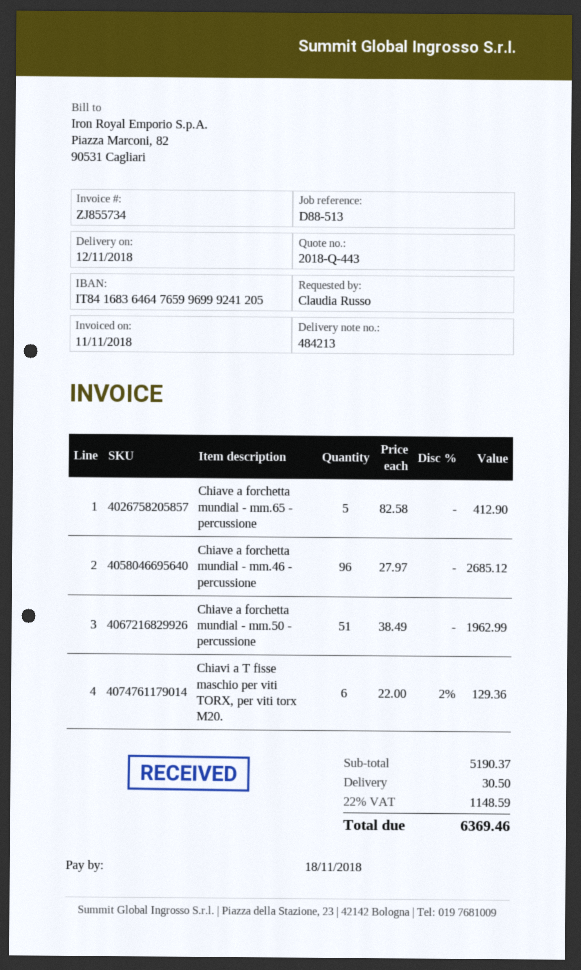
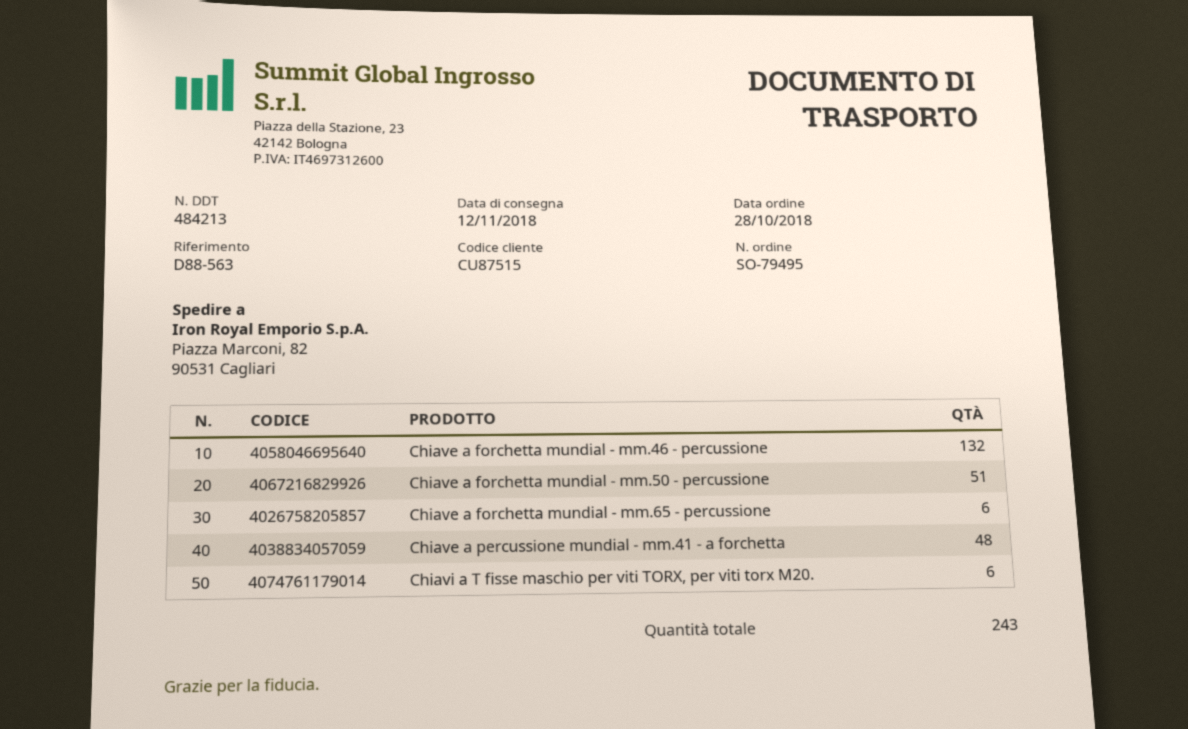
reference: D88-513 -> D88-563
Chiave a forchetta mundial - mm.65 - percussione: 5 -> 6
Chiave a forchetta mundial - mm.46 - percussione: 96 -> 132
Chiave a percussione mundial - mm.41 - a forchetta: none -> 48

